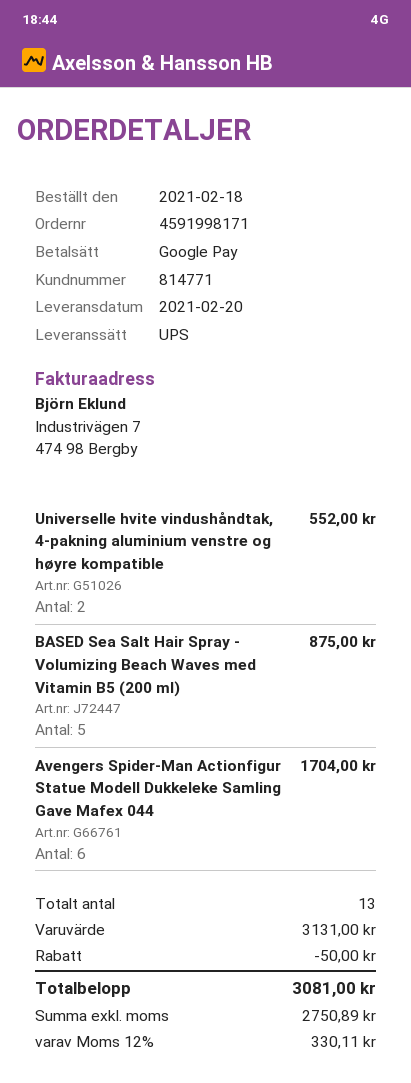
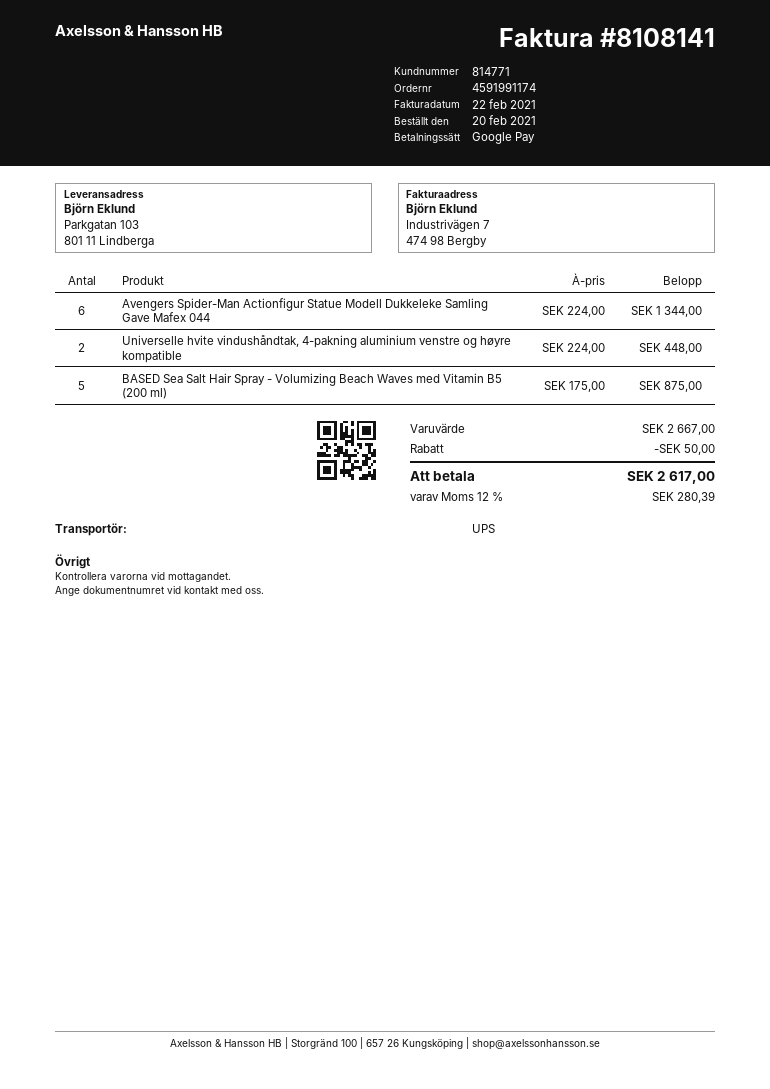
order number: 4591998171 -> 4591991174
order date: 2021-02-18 -> 2021-02-20
Universelle hvite vindushåndtak, 4-pakning aluminium venstre og høyre kompatible: 2 for 552.00 -> 2 for 448.00
Avengers Spider-Man Actionfigur Statue Modell Dukkeleke Samling Gave Mafex 044: 6 for 1704.00 -> 6 for 1344.00
subtotal: 3131.00 -> 2667.00
tax: 12% = 330.11 -> 12% = 280.39
total: 3081.00 -> 2617.00

